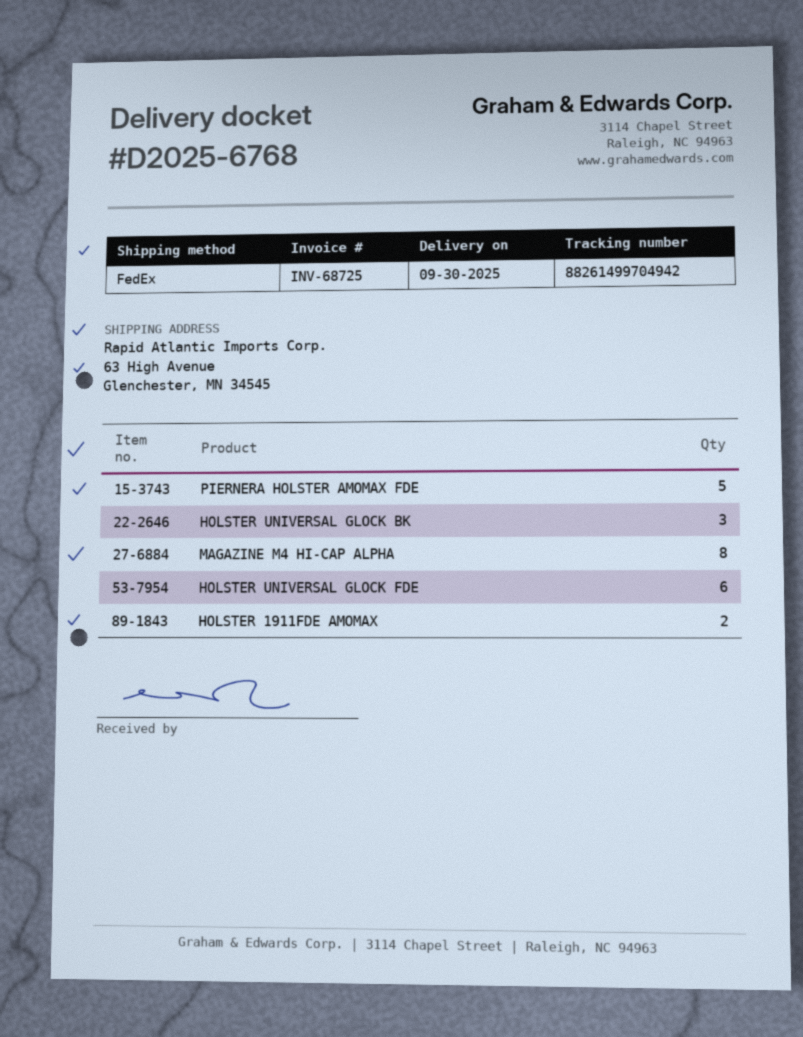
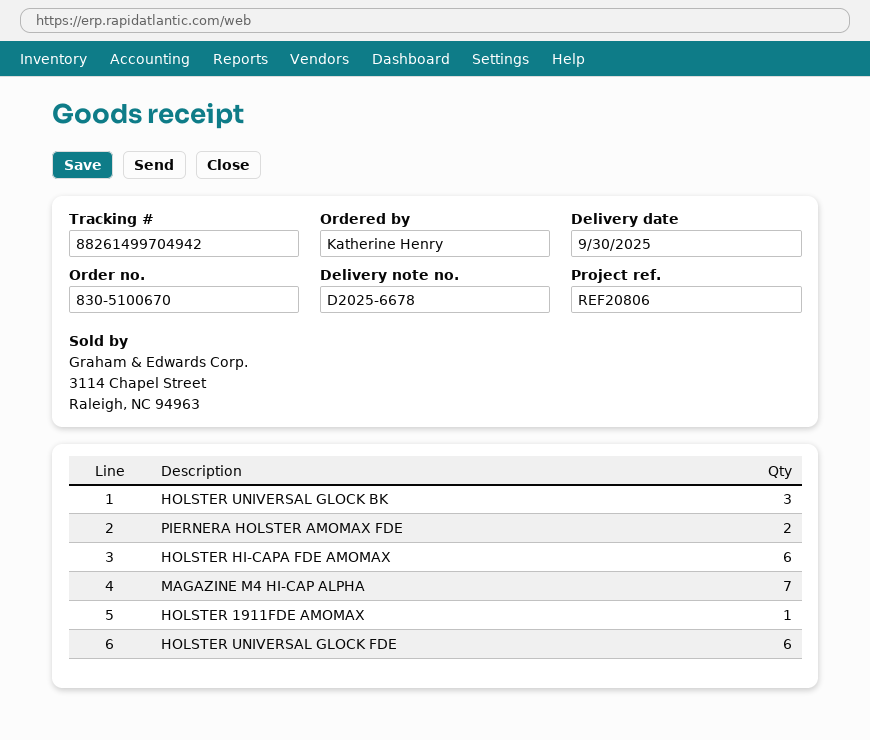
delivery note number: D2025-6768 -> D2025-6678
PIERNERA HOLSTER AMOMAX FDE: 5 -> 2
MAGAZINE M4 HI-CAP ALPHA: 8 -> 7
HOLSTER 1911FDE AMOMAX: 2 -> 1
HOLSTER HI-CAPA FDE AMOMAX: none -> 6

